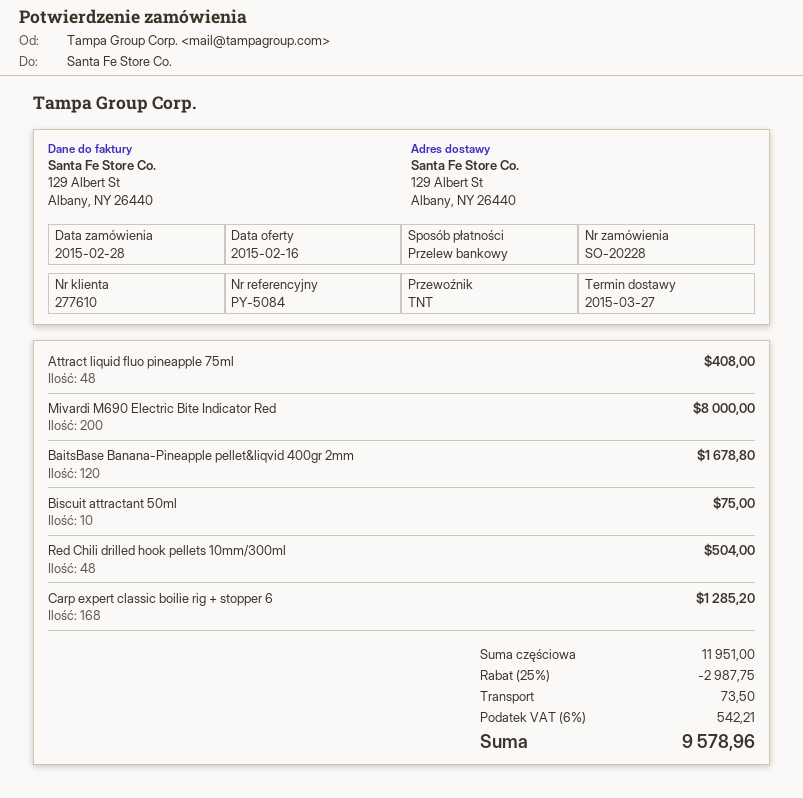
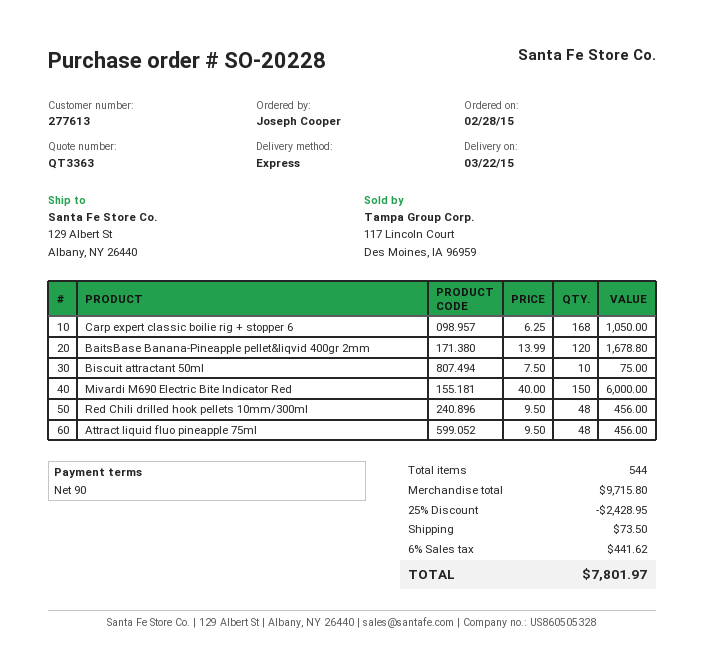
delivery date: 2015-03-27 -> 2015-03-22
customer number: 277610 -> 277613
shipping method: TNT -> express
Attract liquid fluo pineapple 75ml: 48 for 408.00 -> 48 for 456.00
Mivardi M690 Electric Bite Indicator Red: 200 for 8000.00 -> 150 for 6000.00
Red Chili drilled hook pellets 10mm/300ml: 48 for 504.00 -> 48 for 456.00
Carp expert classic boilie rig + stopper 6: 168 for 1285.20 -> 168 for 1050.00
subtotal: 11951.00 -> 9715.80
discount: 25% = 2987.75 -> 25% = 2428.95
tax: 6% = 542.21 -> 6% = 441.62
total: 9578.96 -> 7801.97

